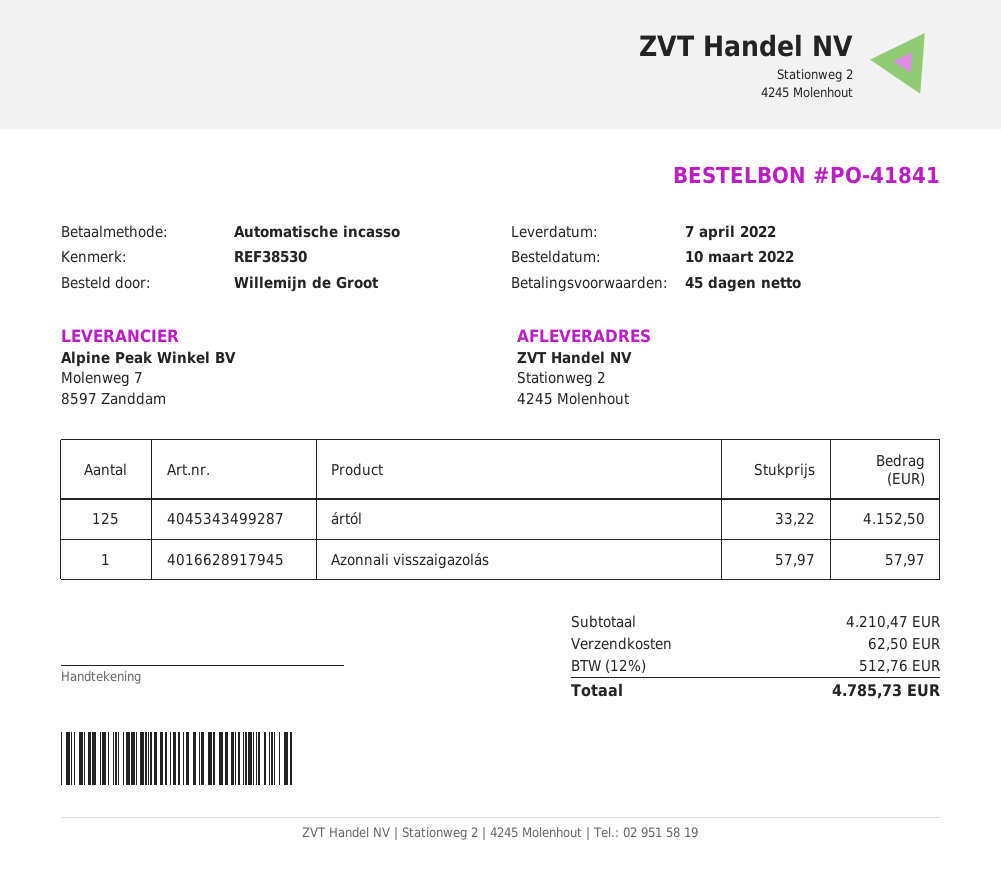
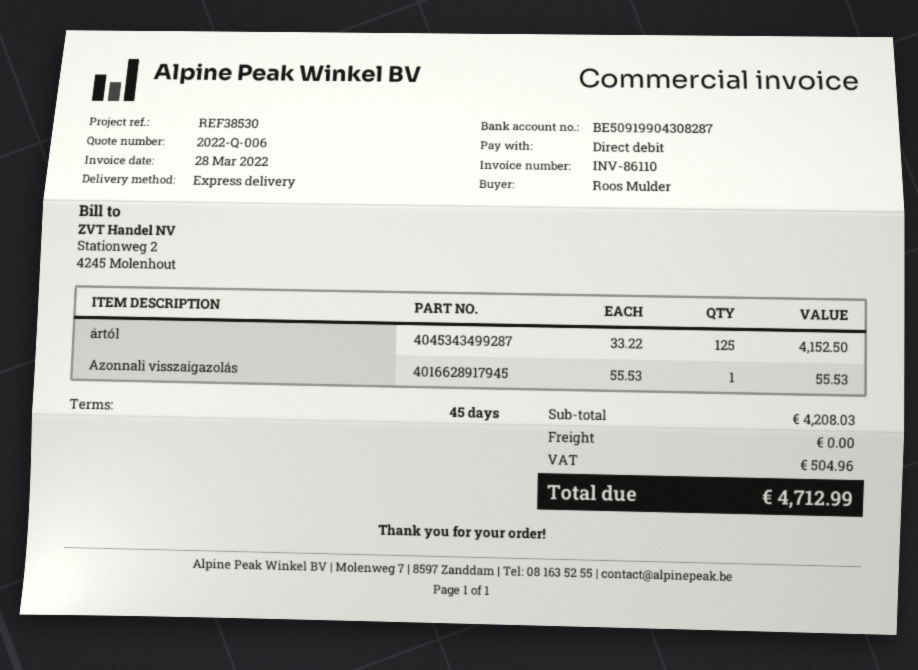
ordered by: Willemijn de Groot -> Roos Mulder
Azonnali visszaigazolás: 1 x 57.97 = 57.97 -> 1 x 55.53 = 55.53
subtotal: 4210.47 -> 4208.03
shipping: 62.50 -> 0.00
tax: 512.76 -> 504.96
total: 4785.73 -> 4712.99

